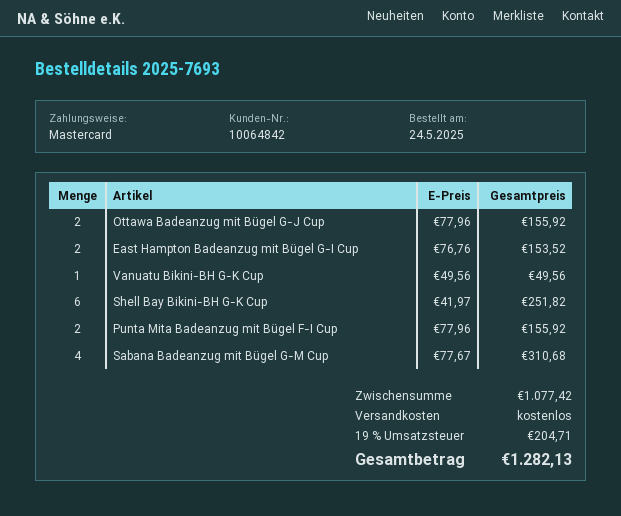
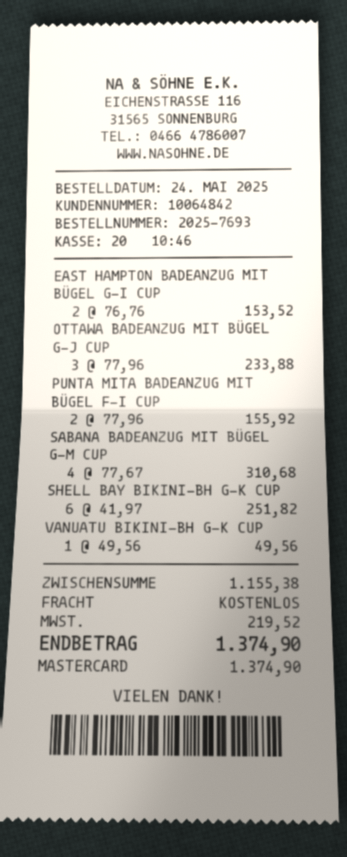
Ottawa Badeanzug mit Bügel G-J Cup: 2 x 77.96 = 155.92 -> 3 x 77.96 = 233.88
subtotal: 1077.42 -> 1155.38
tax: 204.71 -> 219.52
total: 1282.13 -> 1374.90

